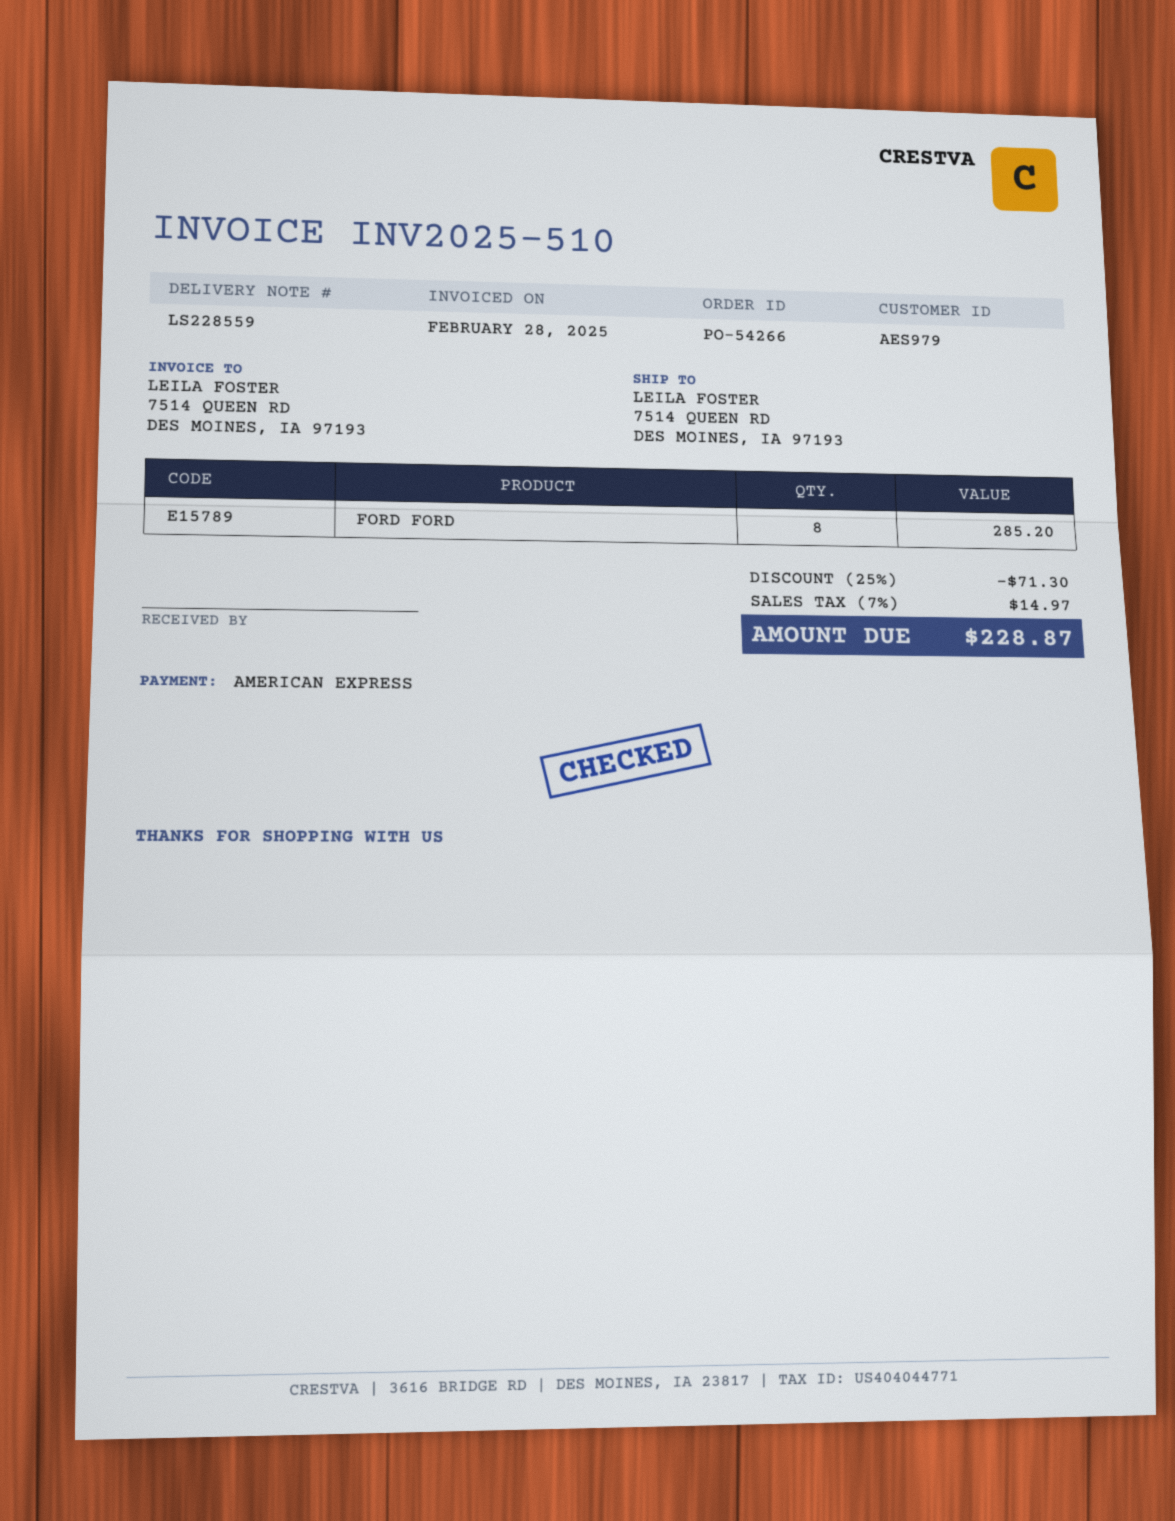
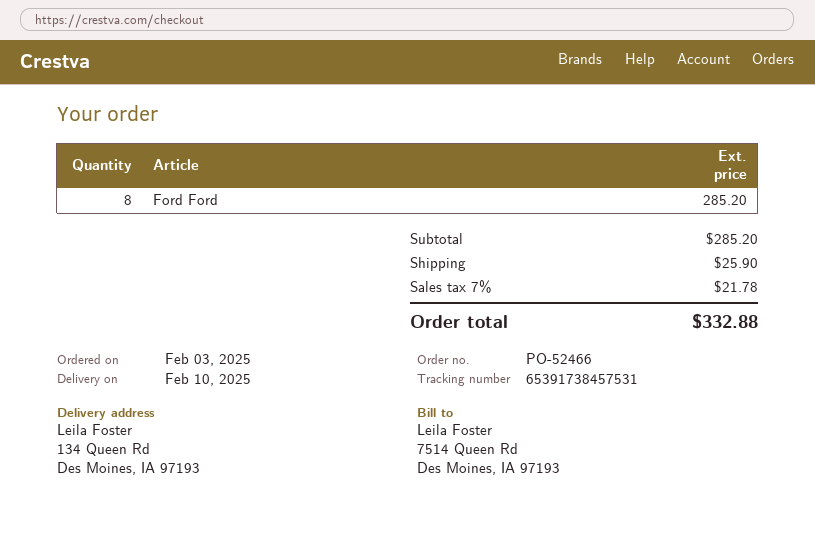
order number: PO-54266 -> PO-52466
ship to: 7514 QUEEN RD, DES MOINES, IA 97193 -> 134 Queen Rd, Des Moines, IA 97193
discount: 25% = 71.30 -> none
shipping: none -> 25.90
tax: 7% = 14.97 -> 7% = 21.78
total: 228.87 -> 332.88

